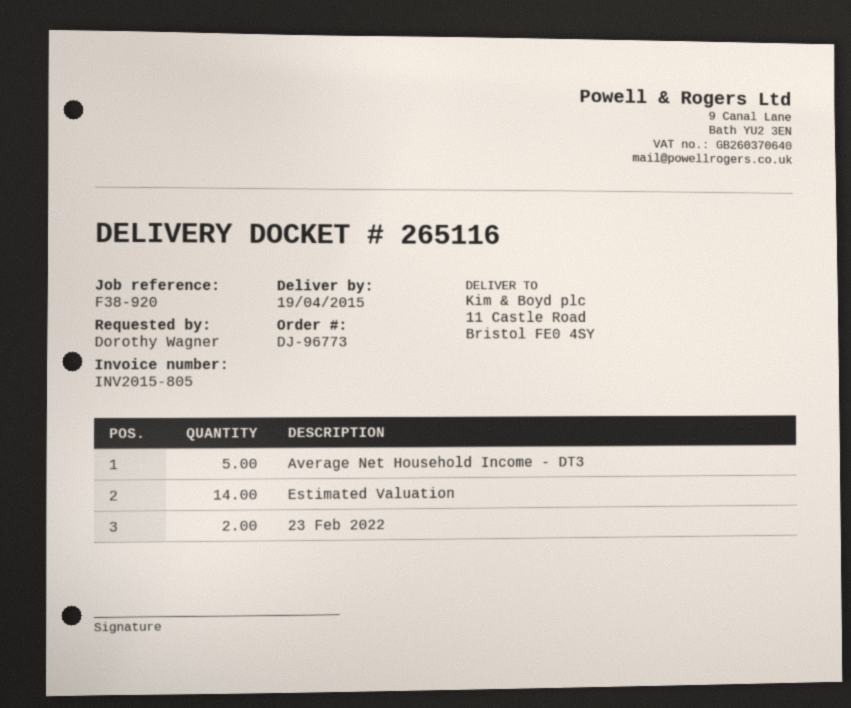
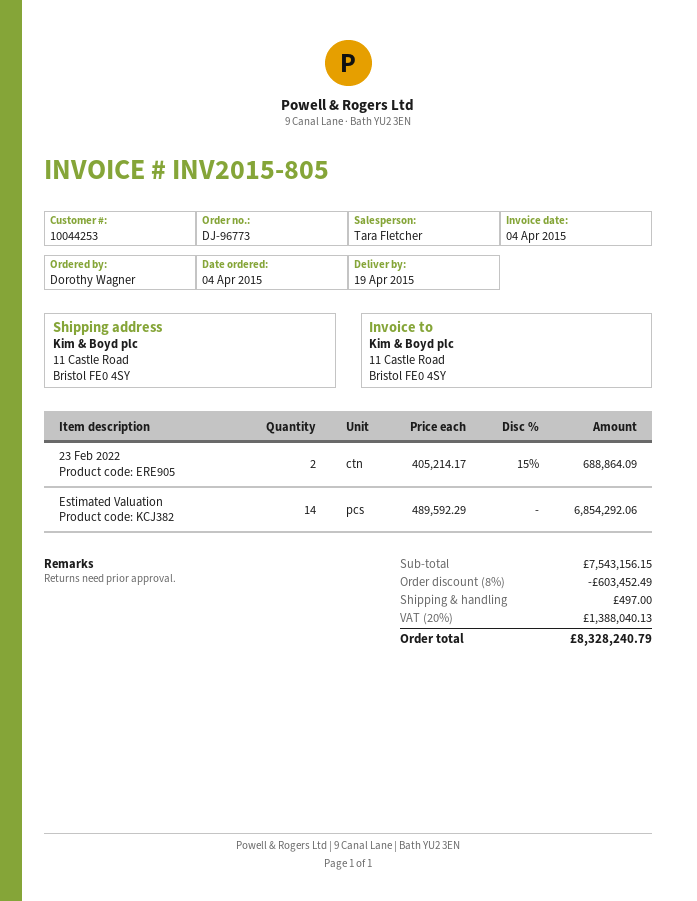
Average Net Household Income - DT3: 5 -> none

